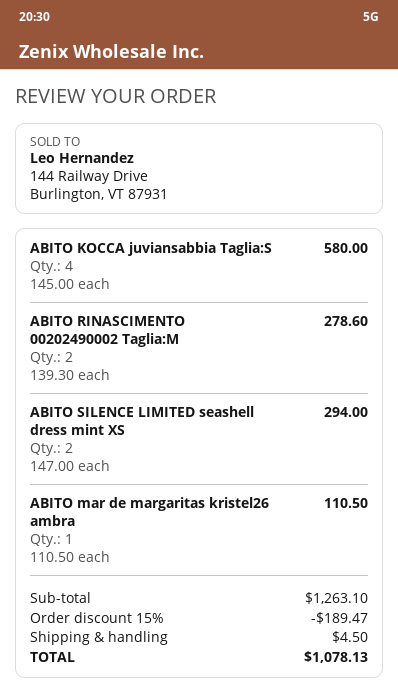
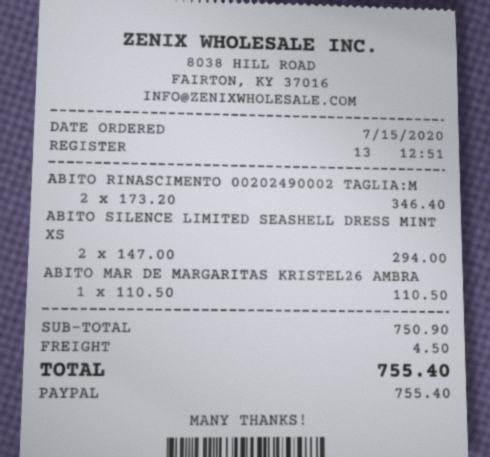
ABITO KOCCA juviansabbia Taglia:S: 4 x 145.00 = 580.00 -> none
ABITO RINASCIMENTO 00202490002 Taglia:M: 2 x 139.30 = 278.60 -> 2 x 173.20 = 346.40
subtotal: 1263.10 -> 750.90
discount: 15% = 189.47 -> none
total: 1078.13 -> 755.40

